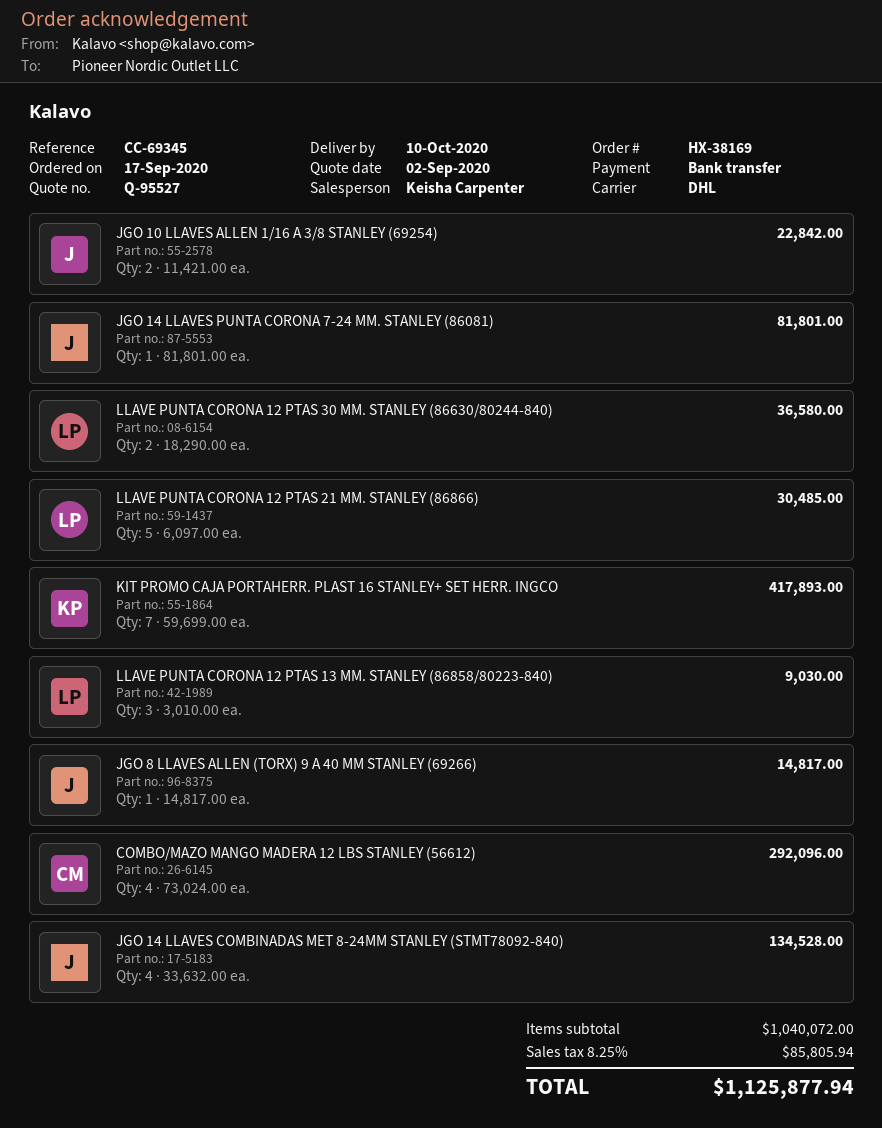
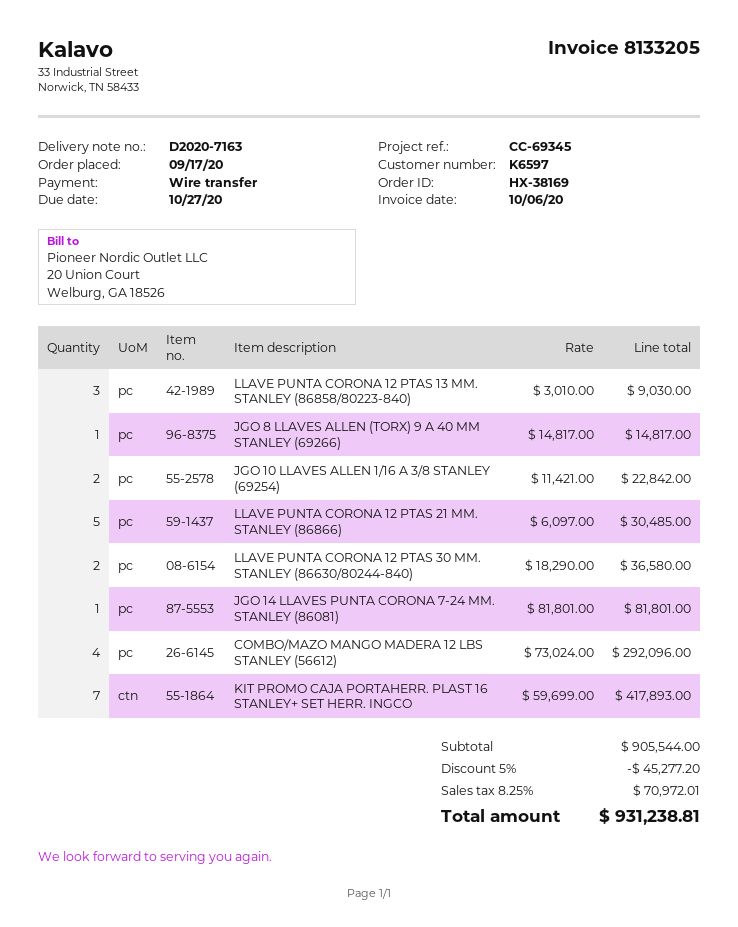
JGO 14 LLAVES COMBINADAS MET 8-24MM STANLEY (STMT78092-840): 4 x 33632.00 = 134528.00 -> none
subtotal: 1040072.00 -> 905544.00
discount: none -> 5% = 45277.20
tax: 8.25% = 85805.94 -> 8.25% = 70972.01
total: 1125877.94 -> 931238.81

